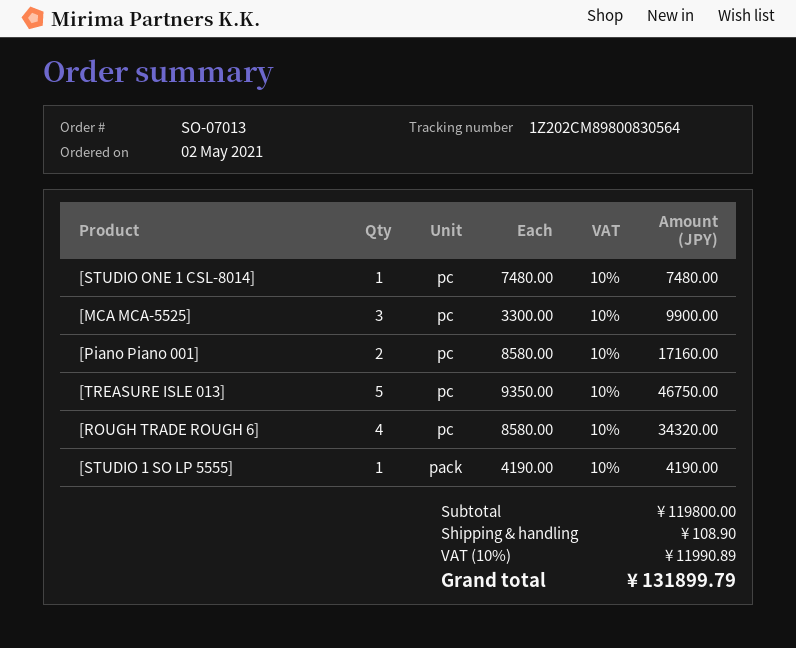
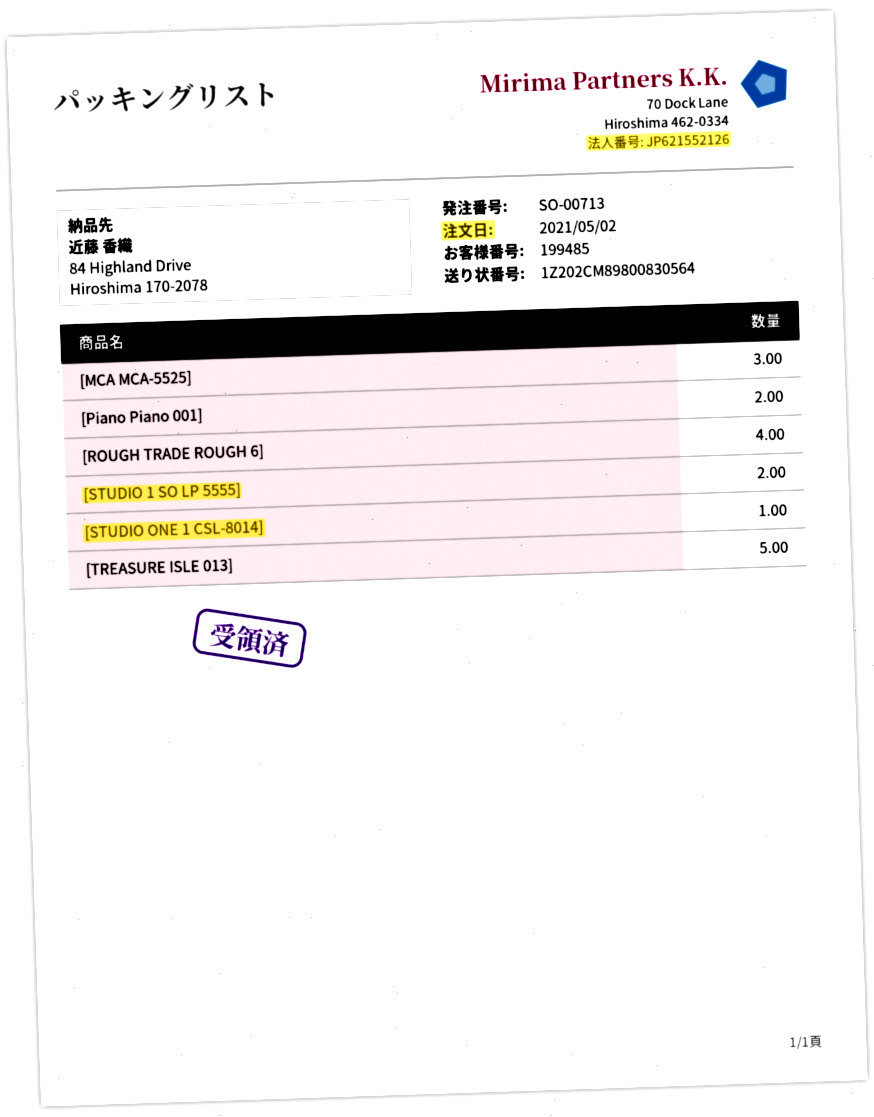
order number: SO-07013 -> SO-00713
[STUDIO 1 SO LP 5555]: 1 -> 2

